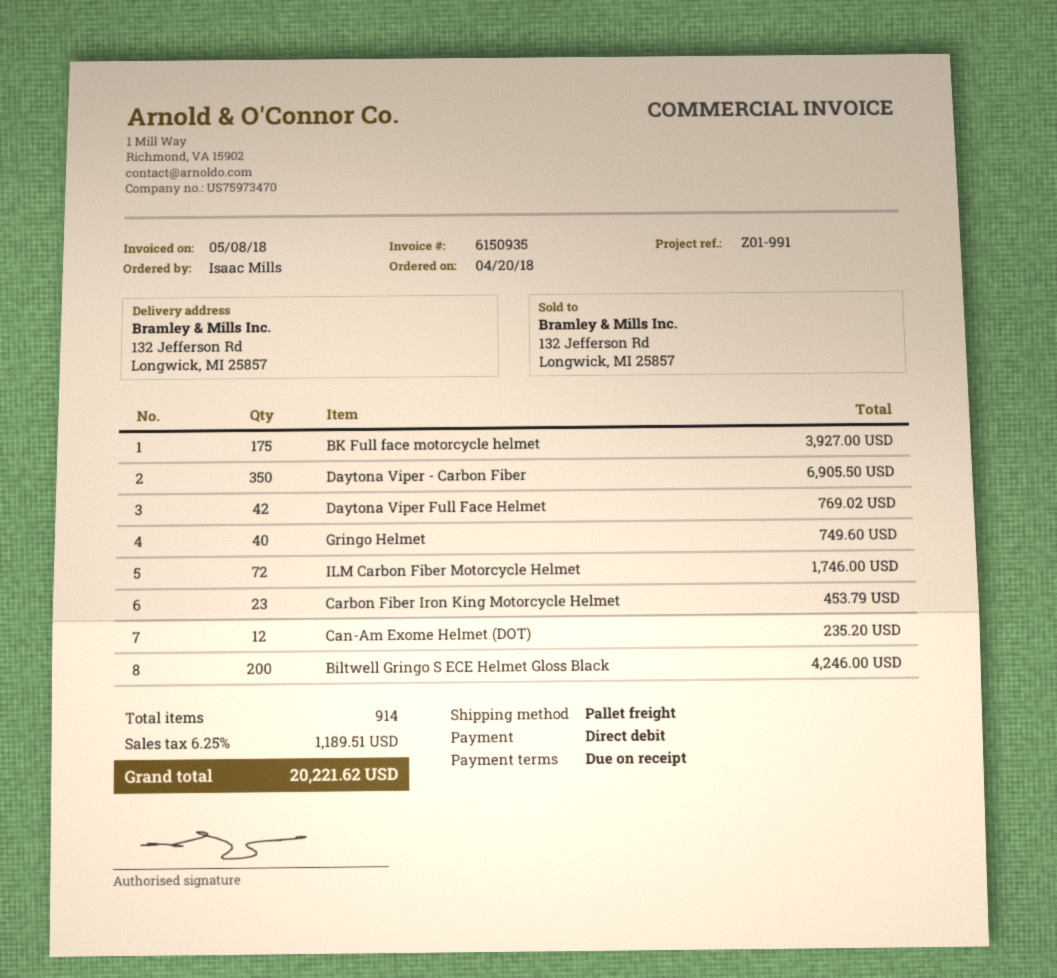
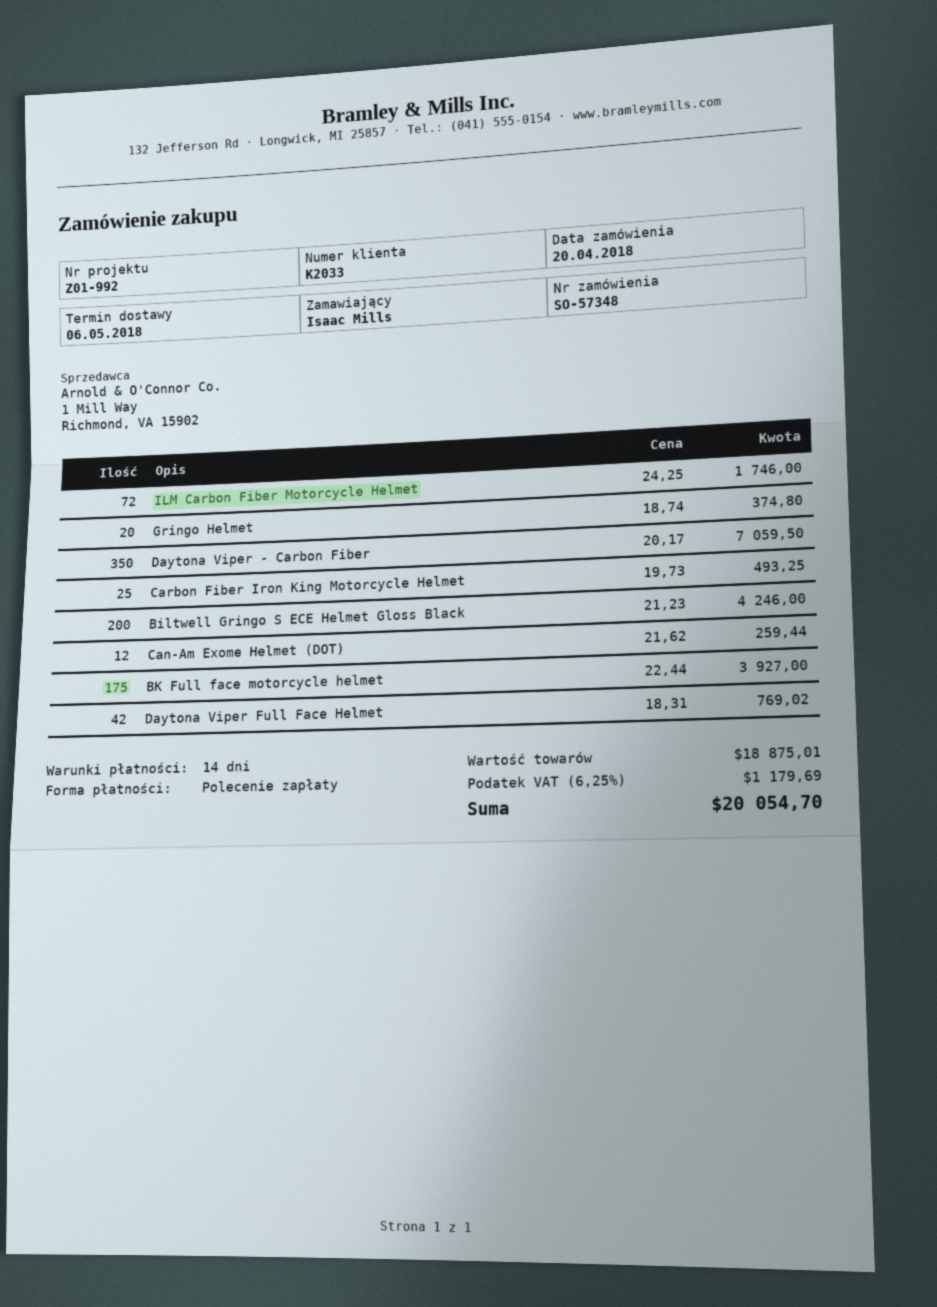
payment terms: on receipt -> 14 days
reference: Z01-991 -> Z01-992
Daytona Viper - Carbon Fiber: 350 for 6905.50 -> 350 for 7059.50
Gringo Helmet: 40 for 749.60 -> 20 for 374.80
Carbon Fiber Iron King Motorcycle Helmet: 23 for 453.79 -> 25 for 493.25
Can-Am Exome Helmet (DOT): 12 for 235.20 -> 12 for 259.44
tax: 6.25% = 1189.51 -> 6.25% = 1179.69
total: 20221.62 -> 20054.70

